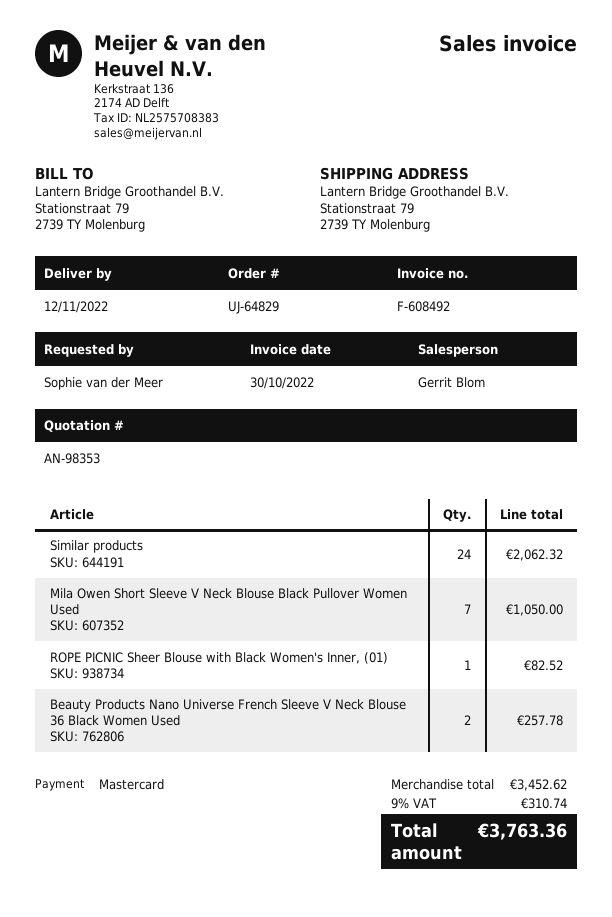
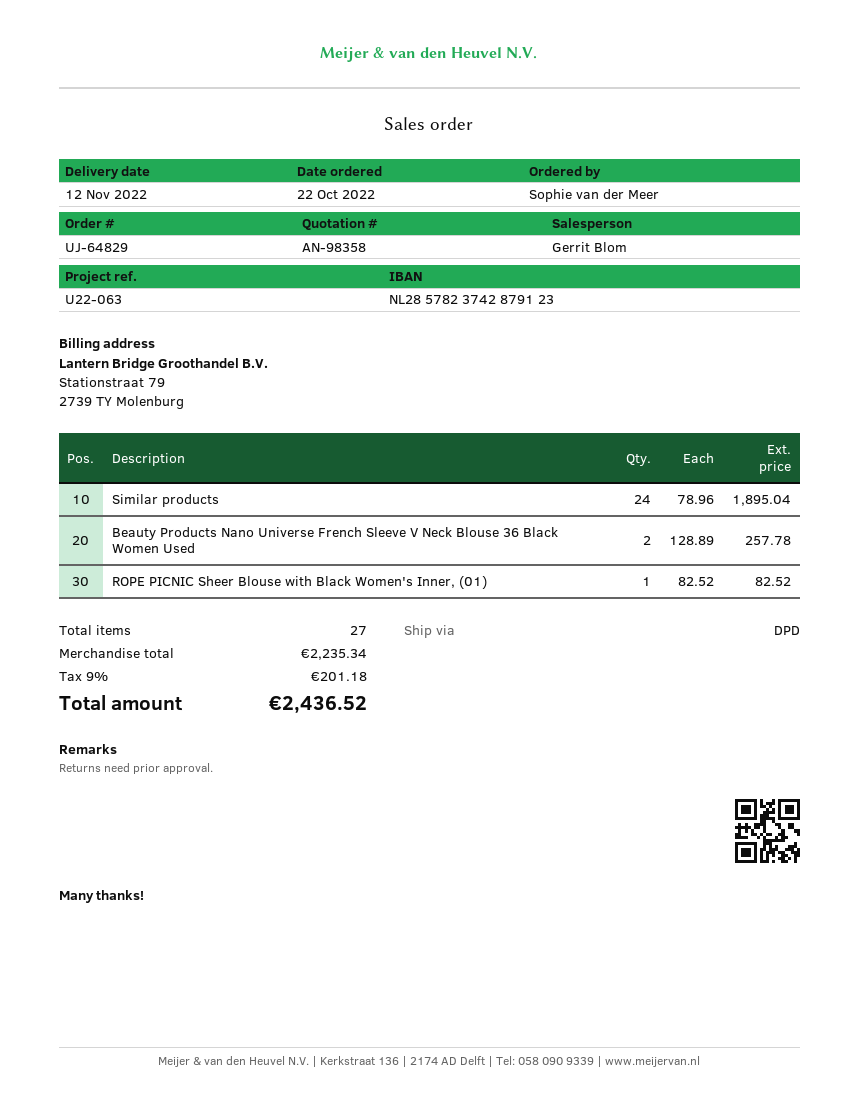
quote number: AN-98353 -> AN-98358
Similar products: 24 for 2062.32 -> 24 for 1895.04
Mila Owen Short Sleeve V Neck Blouse Black Pullover Women Used: 7 for 1050.00 -> none
subtotal: 3452.62 -> 2235.34
tax: 9% = 310.74 -> 9% = 201.18
total: 3763.36 -> 2436.52

